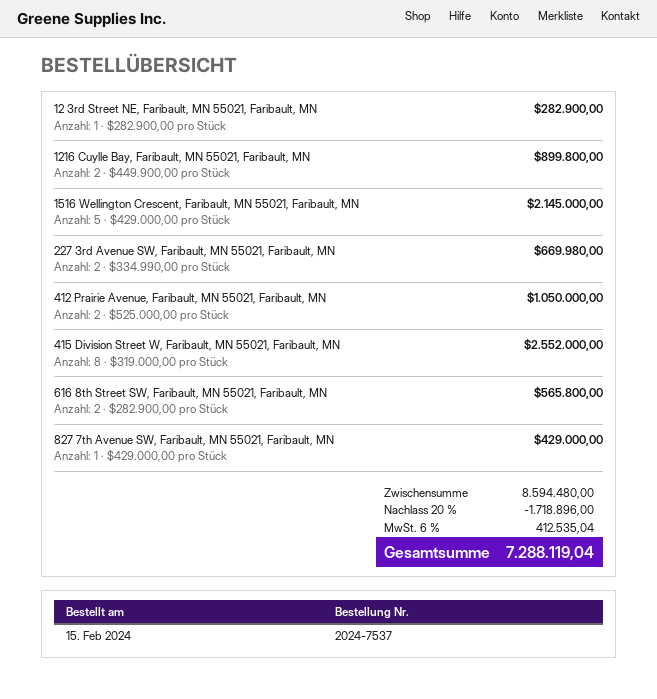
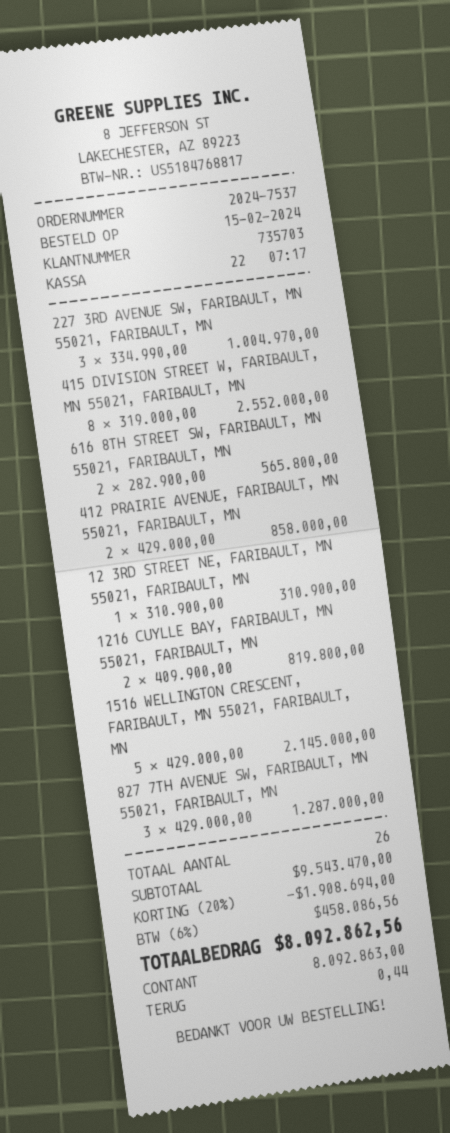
12 3rd Street NE, Faribault, MN 55021, Faribault, MN: 1 x 282900.00 = 282900.00 -> 1 x 310900.00 = 310900.00
1216 Cuylle Bay, Faribault, MN 55021, Faribault, MN: 2 x 449900.00 = 899800.00 -> 2 x 409900.00 = 819800.00
227 3rd Avenue SW, Faribault, MN 55021, Faribault, MN: 2 x 334990.00 = 669980.00 -> 3 x 334990.00 = 1004970.00
412 Prairie Avenue, Faribault, MN 55021, Faribault, MN: 2 x 525000.00 = 1050000.00 -> 2 x 429000.00 = 858000.00
827 7th Avenue SW, Faribault, MN 55021, Faribault, MN: 1 x 429000.00 = 429000.00 -> 3 x 429000.00 = 1287000.00
subtotal: 8594480.00 -> 9543470.00
discount: 20% = 1718896.00 -> 20% = 1908694.00
tax: 6% = 412535.04 -> 6% = 458086.56
total: 7288119.04 -> 8092862.56

